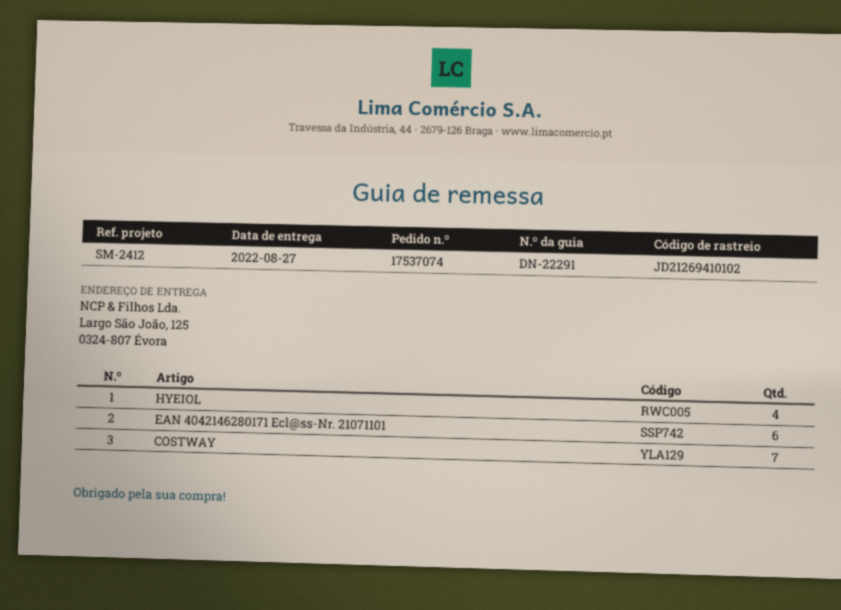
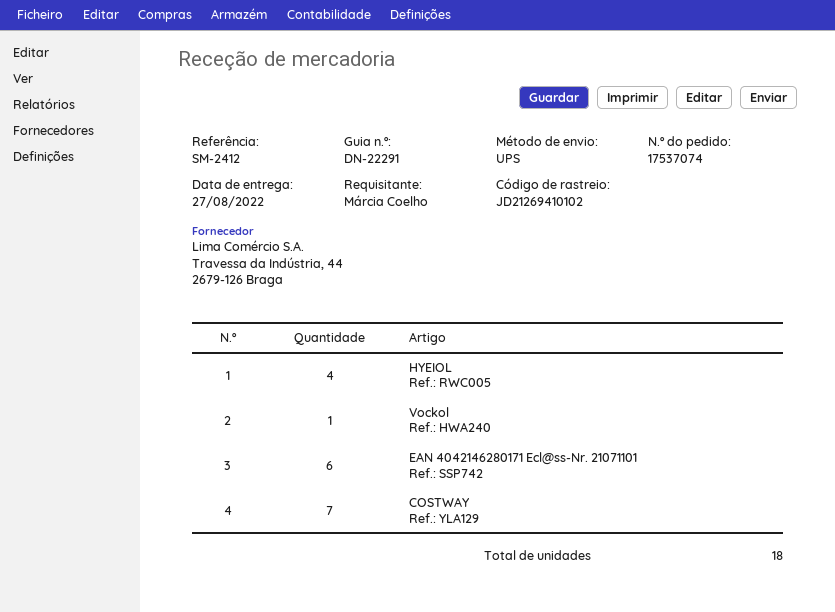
Vockol: none -> 1

